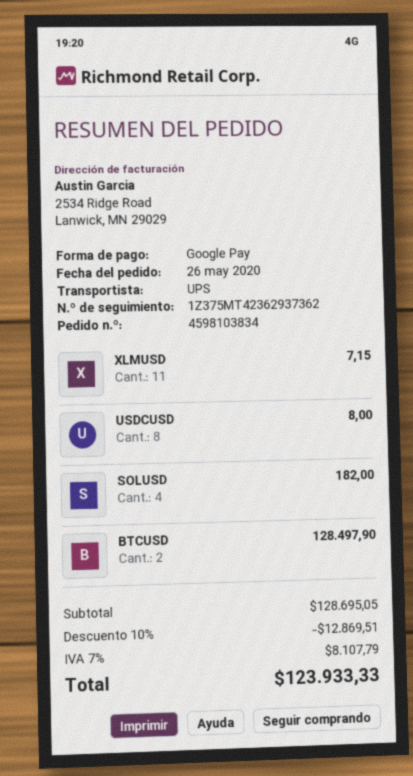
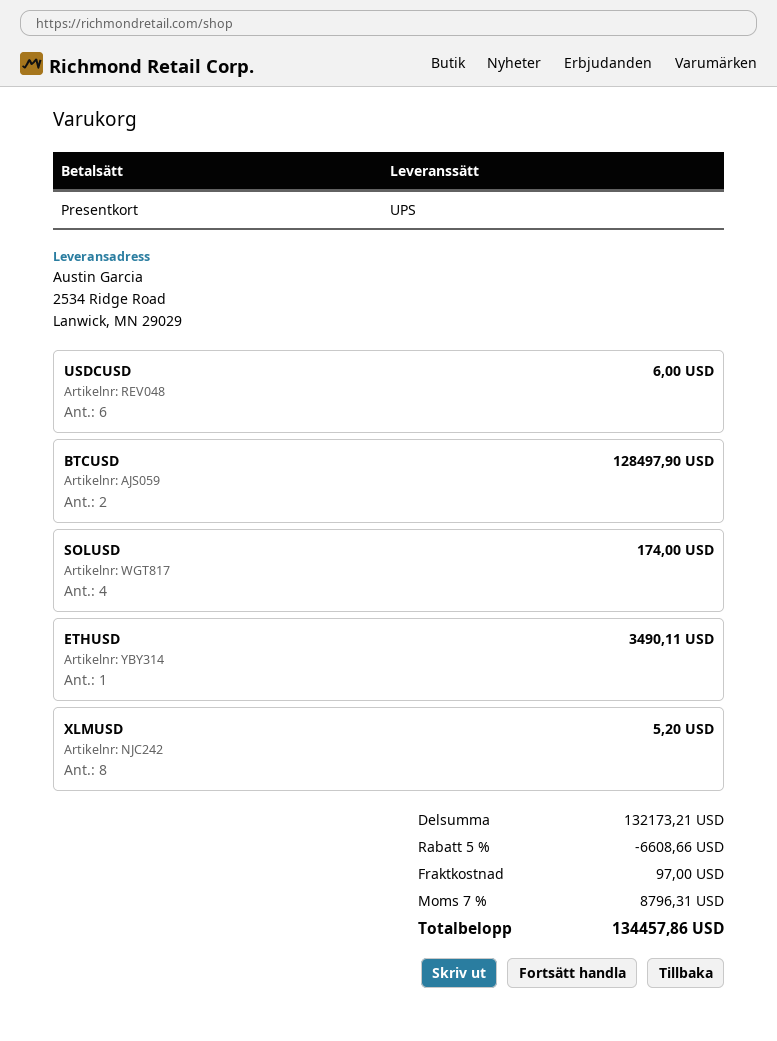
payment method: Google Pay -> gift card
XLMUSD: 11 for 7.15 -> 8 for 5.20
USDCUSD: 8 for 8.00 -> 6 for 6.00
SOLUSD: 4 for 182.00 -> 4 for 174.00
ETHUSD: none -> 1 for 3490.11
subtotal: 128695.05 -> 132173.21
discount: 10% = 12869.51 -> 5% = 6608.66
shipping: none -> 97.00
tax: 7% = 8107.79 -> 7% = 8796.31
total: 123933.33 -> 134457.86

